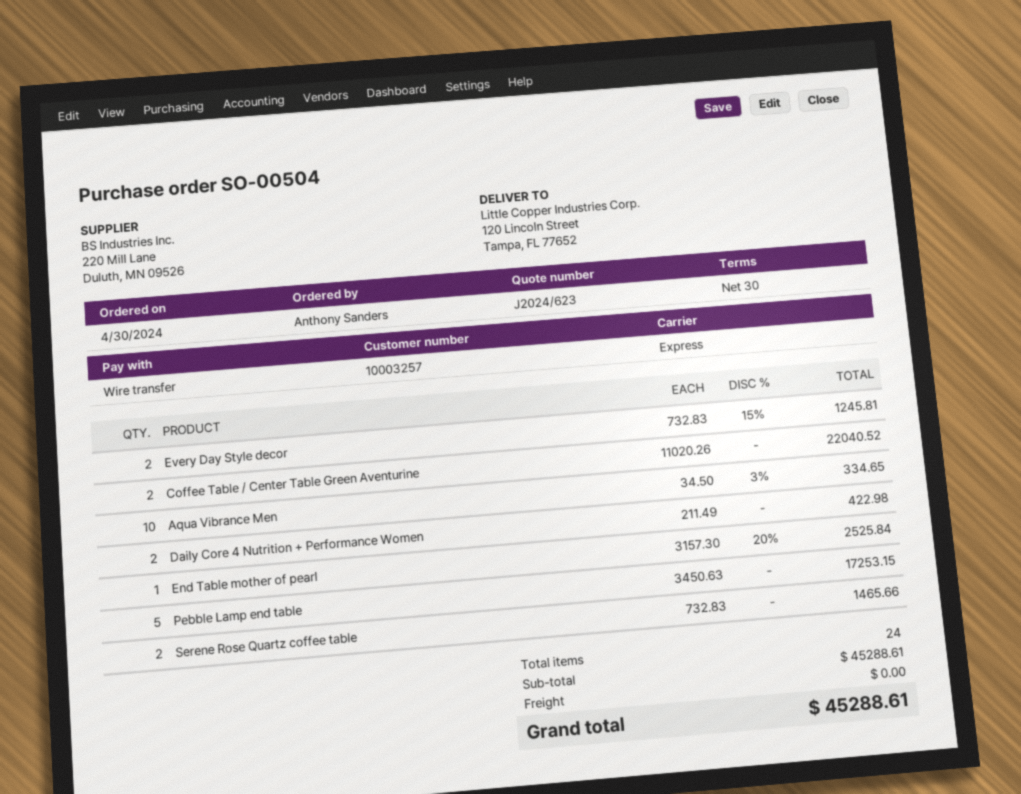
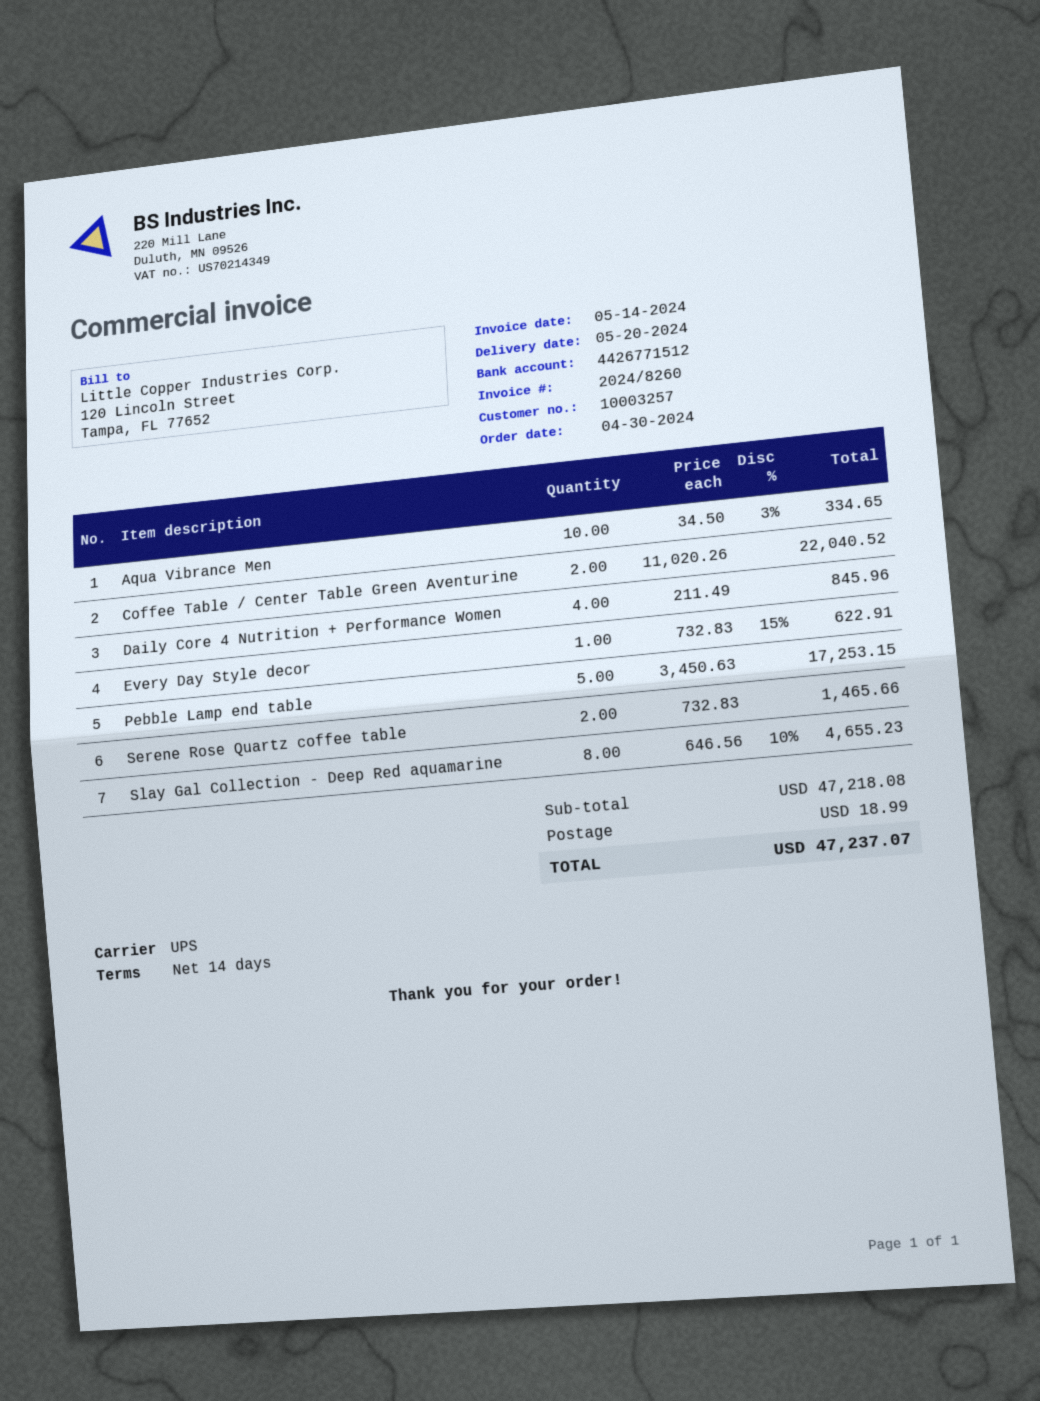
payment terms: 30 days -> 14 days
shipping method: express -> UPS
Every Day Style decor: 2 x 732.83 - 15% = 1245.81 -> 1 x 732.83 - 15% = 622.91
Daily Core 4 Nutrition + Performance Women: 2 x 211.49 = 422.98 -> 4 x 211.49 = 845.96
End Table mother of pearl: 1 x 3157.30 - 20% = 2525.84 -> none
Slay Gal Collection - Deep Red aquamarine: none -> 8 x 646.56 - 10% = 4655.23
subtotal: 45288.61 -> 47218.08
shipping: 0.00 -> 18.99
total: 45288.61 -> 47237.07

